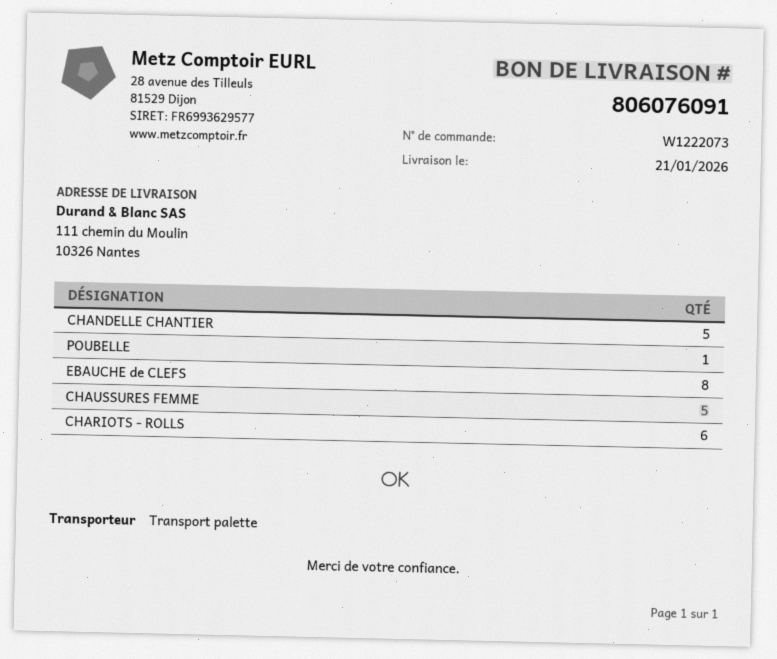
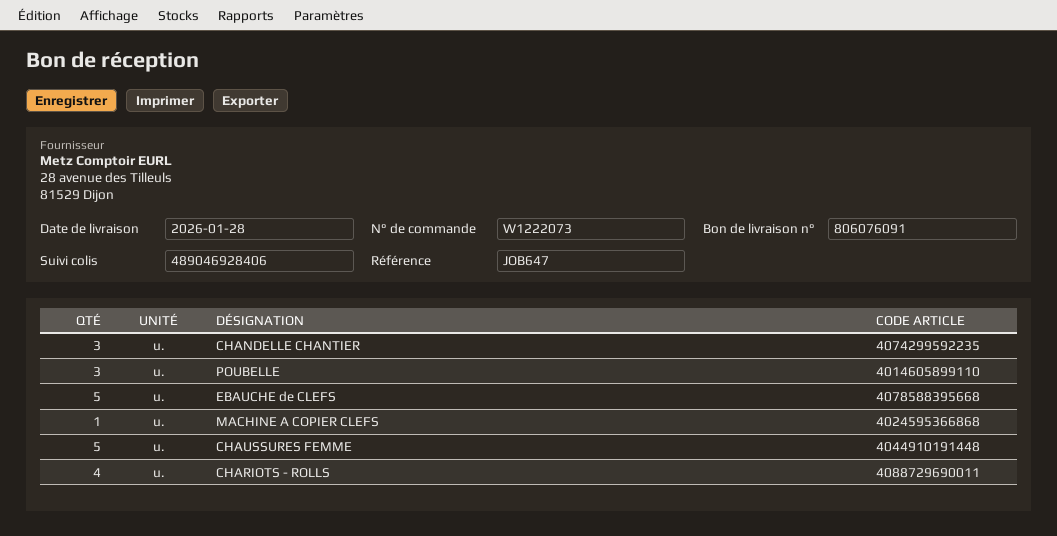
delivery date: 2026-01-21 -> 2026-01-28
CHANDELLE CHANTIER: 5 -> 3
POUBELLE: 1 -> 3
EBAUCHE de CLEFS: 8 -> 5
CHARIOTS - ROLLS: 6 -> 4
MACHINE A COPIER CLEFS: none -> 1

